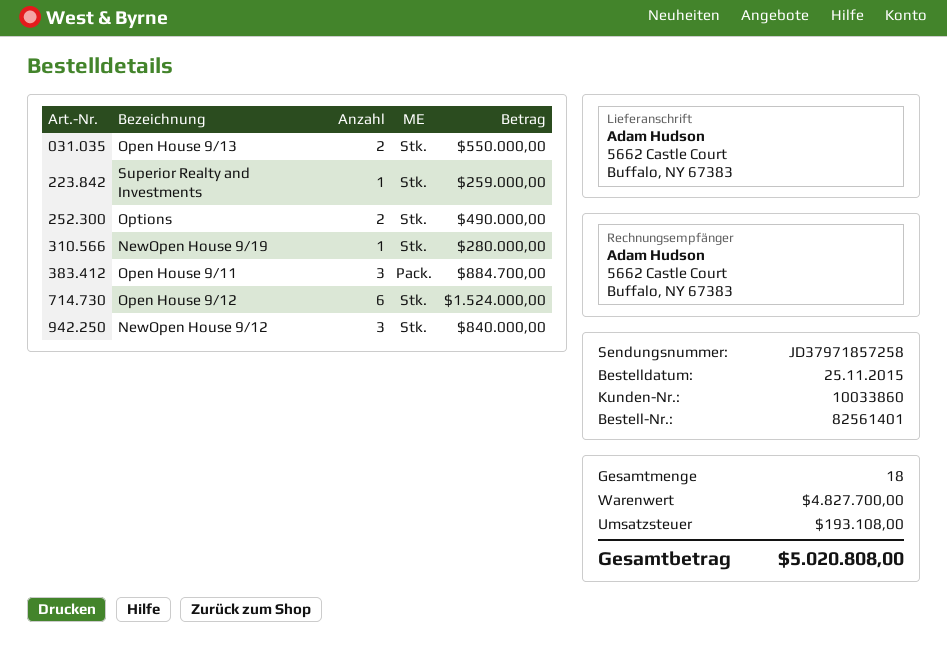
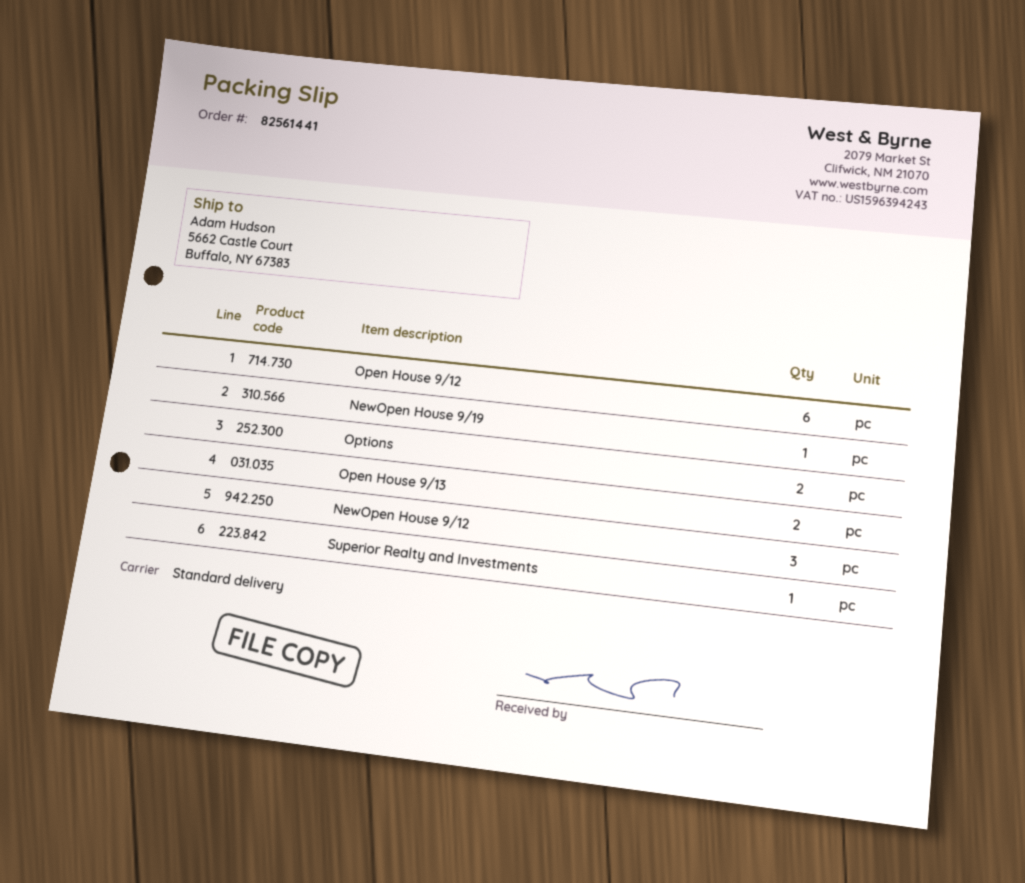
order number: 82561401 -> 82561441
Open House 9/11: 3 -> none

